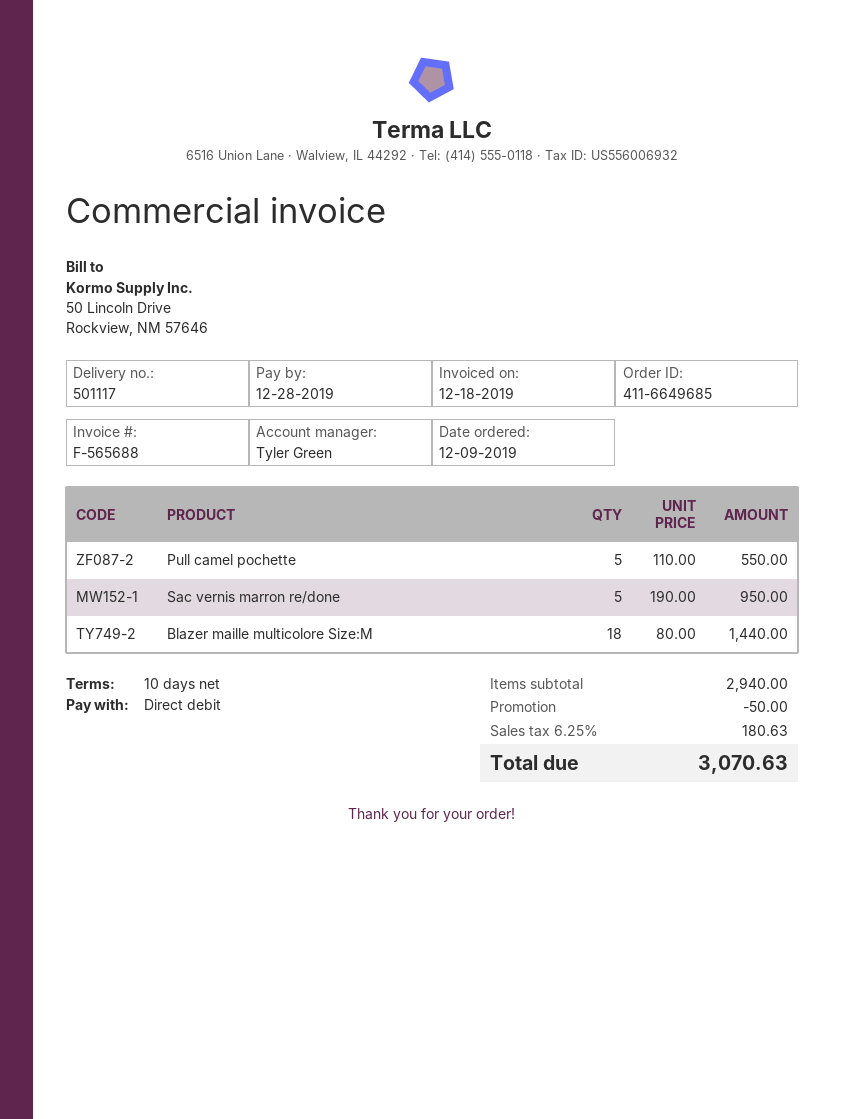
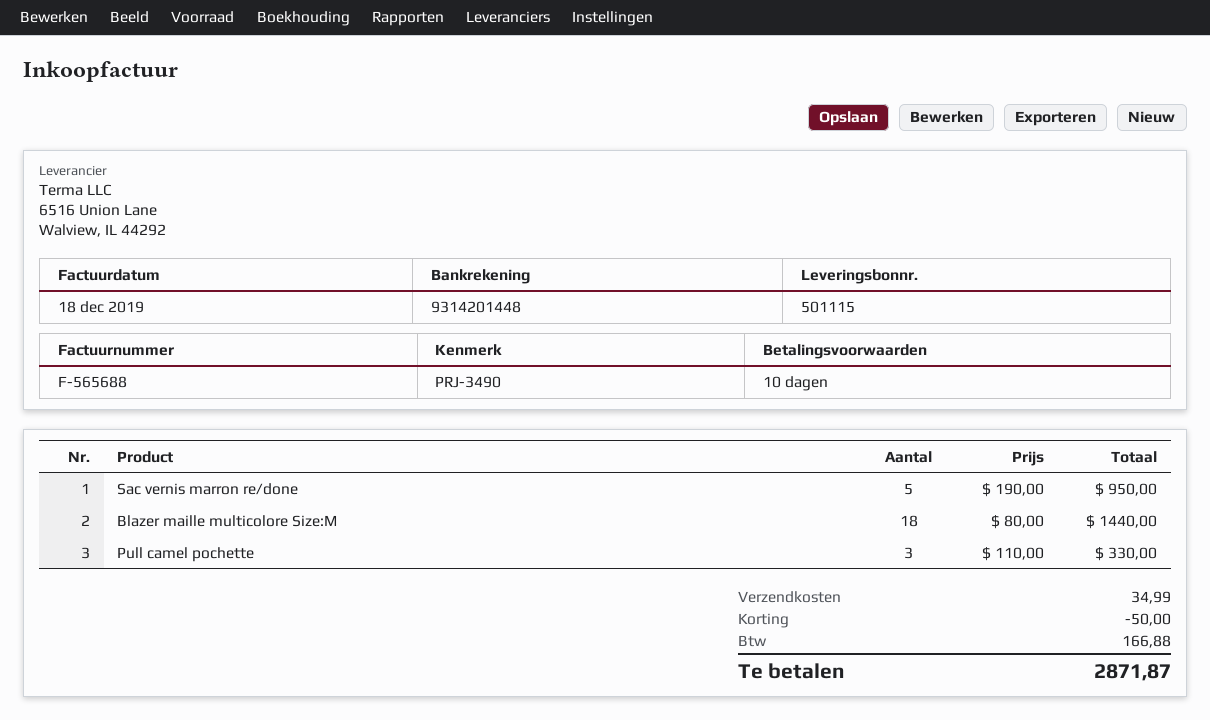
delivery note number: 501117 -> 501115
Pull camel pochette: 5 x 110.00 = 550.00 -> 3 x 110.00 = 330.00
shipping: none -> 34.99
tax: 180.63 -> 166.88
total: 3070.63 -> 2871.87

